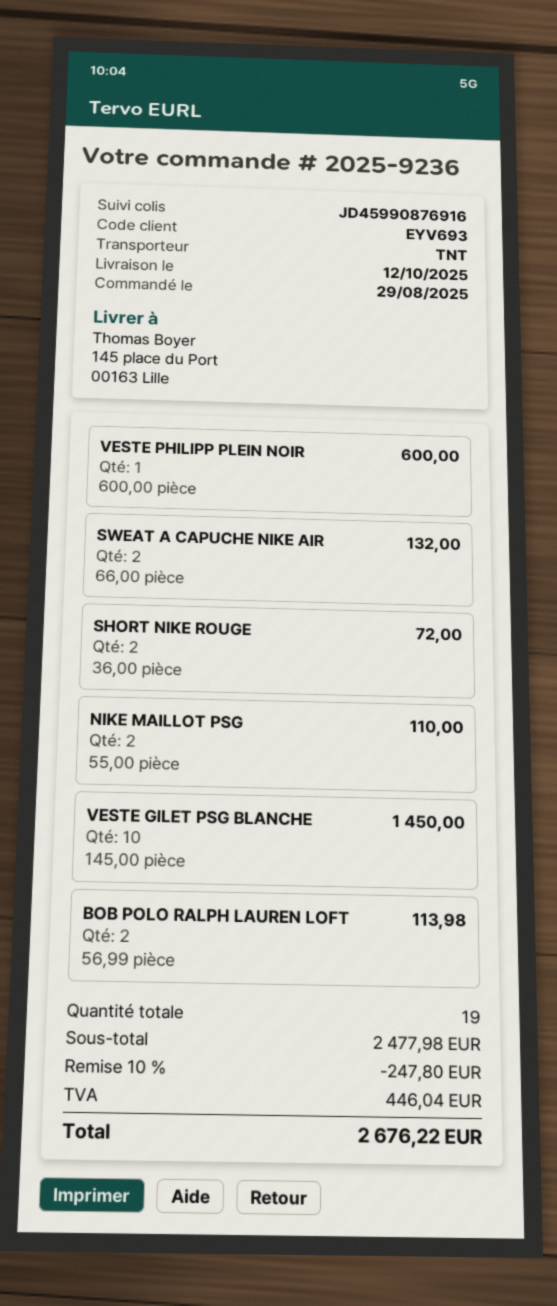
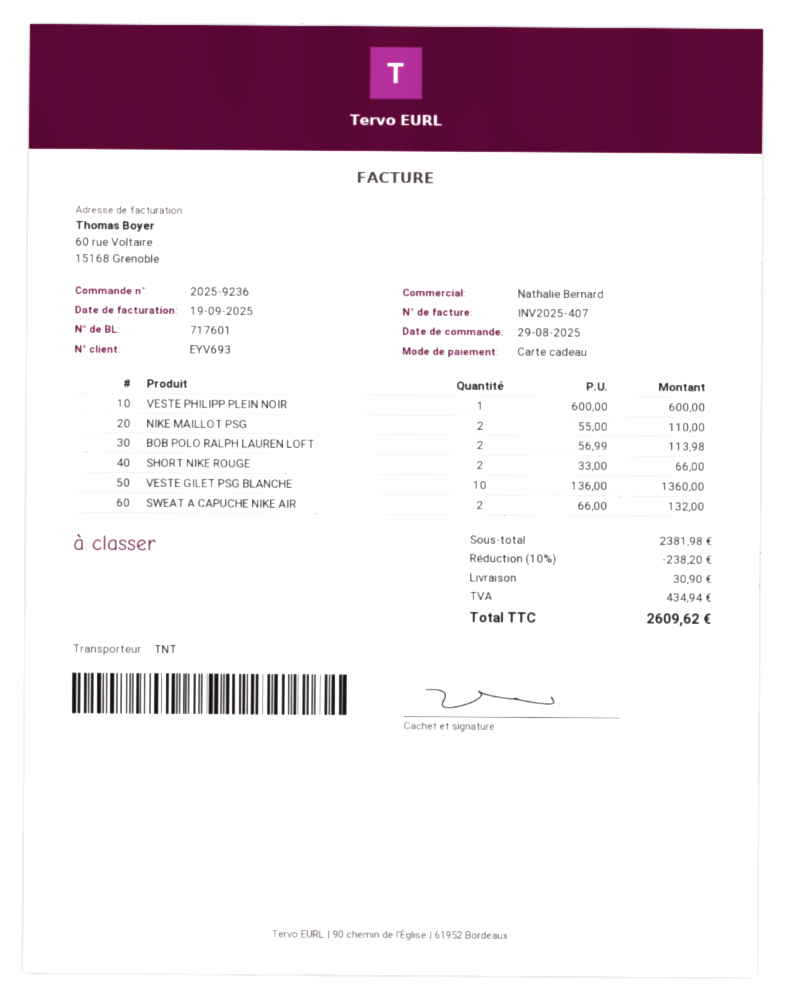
SHORT NIKE ROUGE: 2 x 36.00 = 72.00 -> 2 x 33.00 = 66.00
VESTE GILET PSG BLANCHE: 10 x 145.00 = 1450.00 -> 10 x 136.00 = 1360.00
subtotal: 2477.98 -> 2381.98
discount: 10% = 247.80 -> 10% = 238.20
shipping: none -> 30.90
tax: 446.04 -> 434.94
total: 2676.22 -> 2609.62

